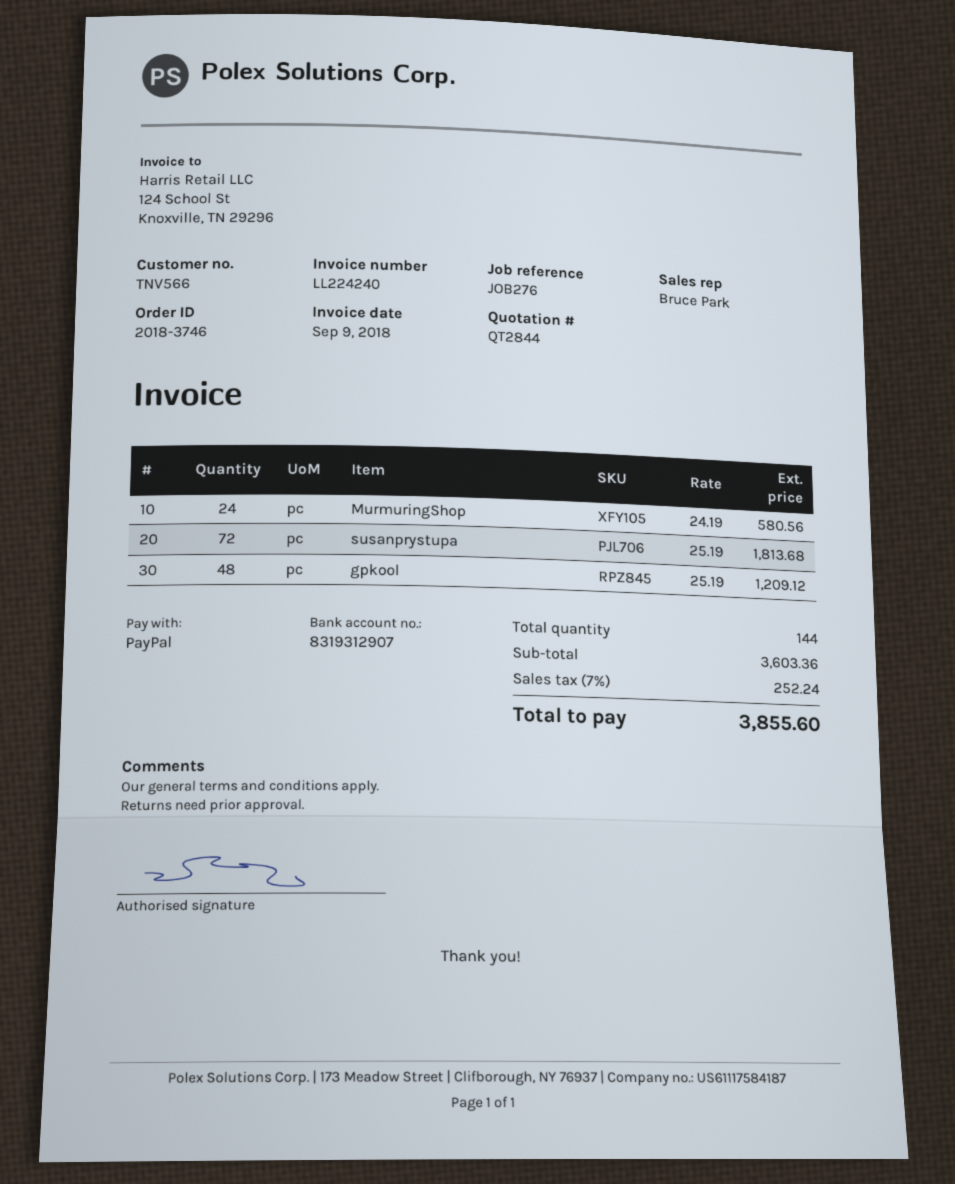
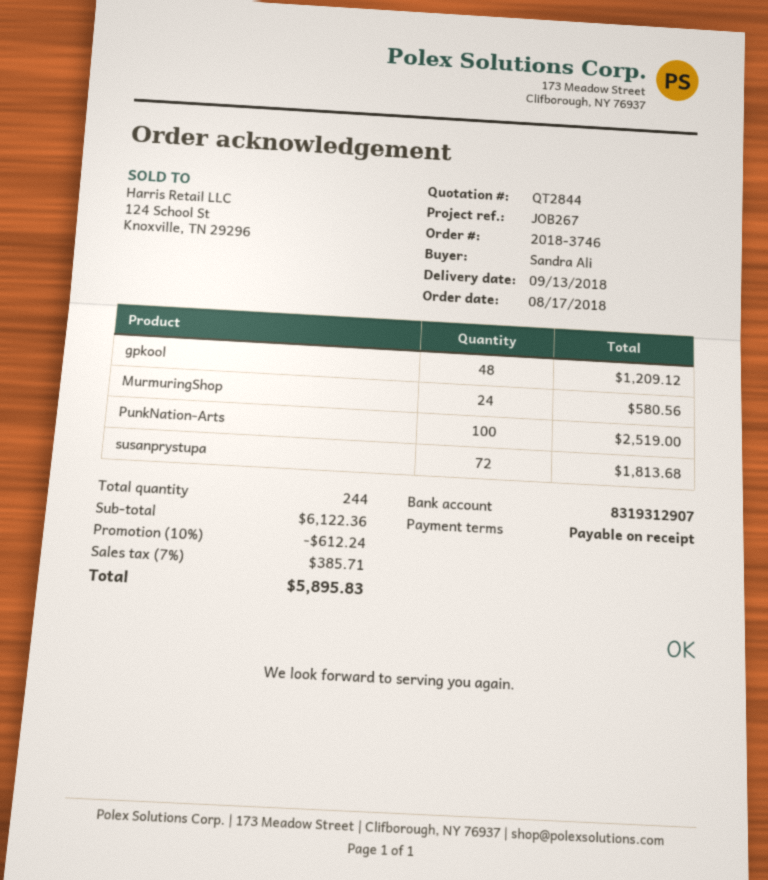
reference: JOB276 -> JOB267
PunkNation-Arts: none -> 100 for 2519.00
total quantity: 144 -> 244
subtotal: 3603.36 -> 6122.36
discount: none -> 10% = 612.24
tax: 7% = 252.24 -> 7% = 385.71
total: 3855.60 -> 5895.83

